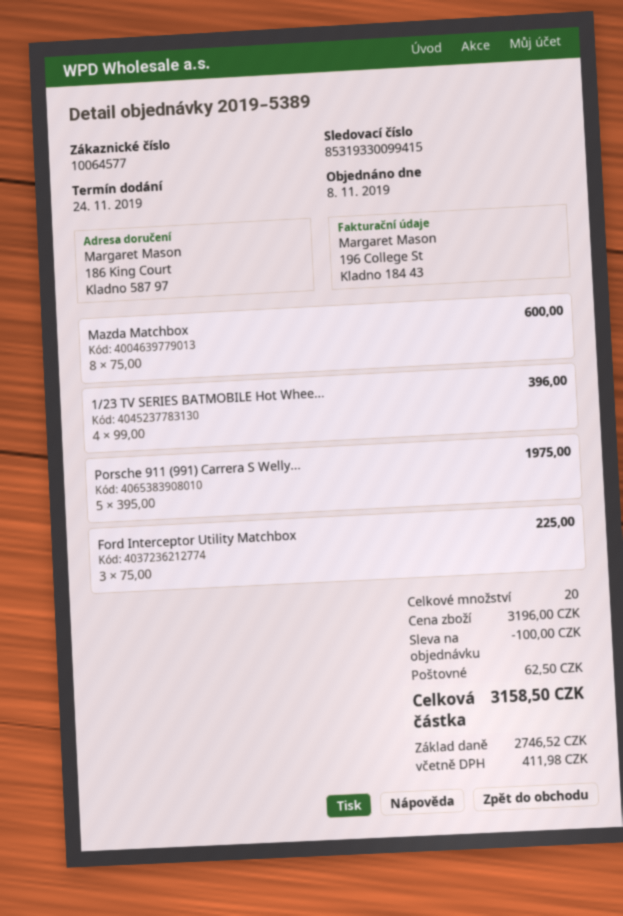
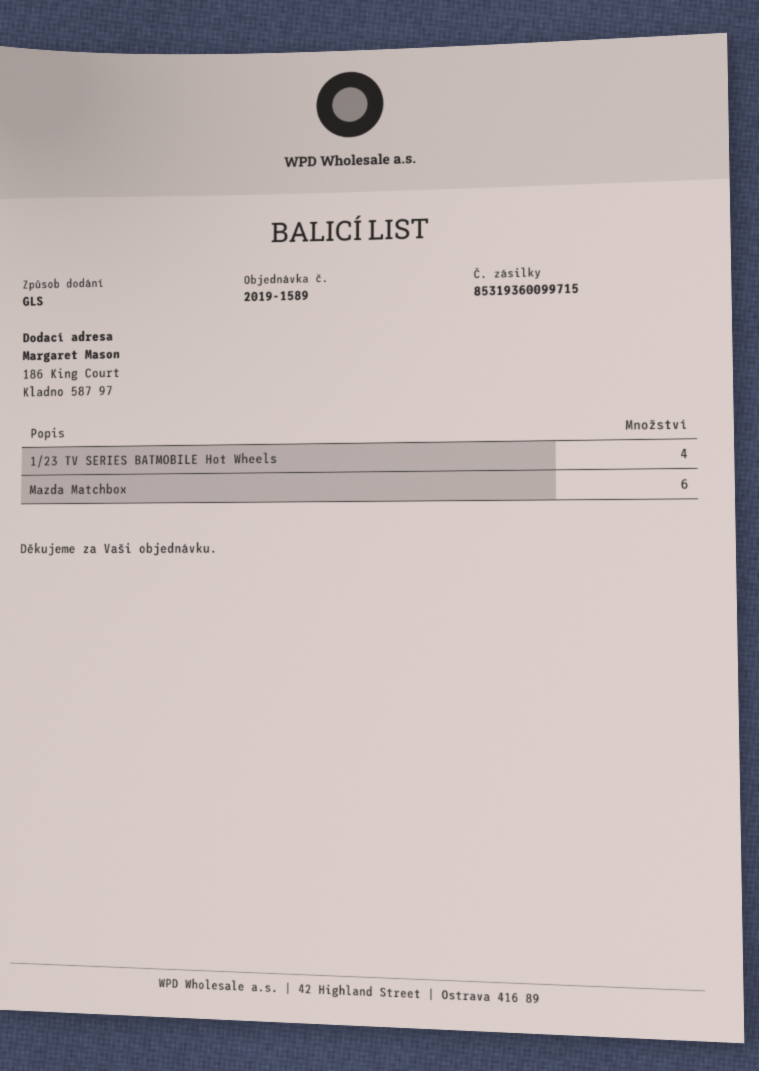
order number: 2019-5389 -> 2019-1589
tracking number: 85319330099415 -> 85319360099715
Mazda Matchbox: 8 -> 6
Porsche 911 (991) Carrera S Welly...: 5 -> none
Ford Interceptor Utility Matchbox: 3 -> none

